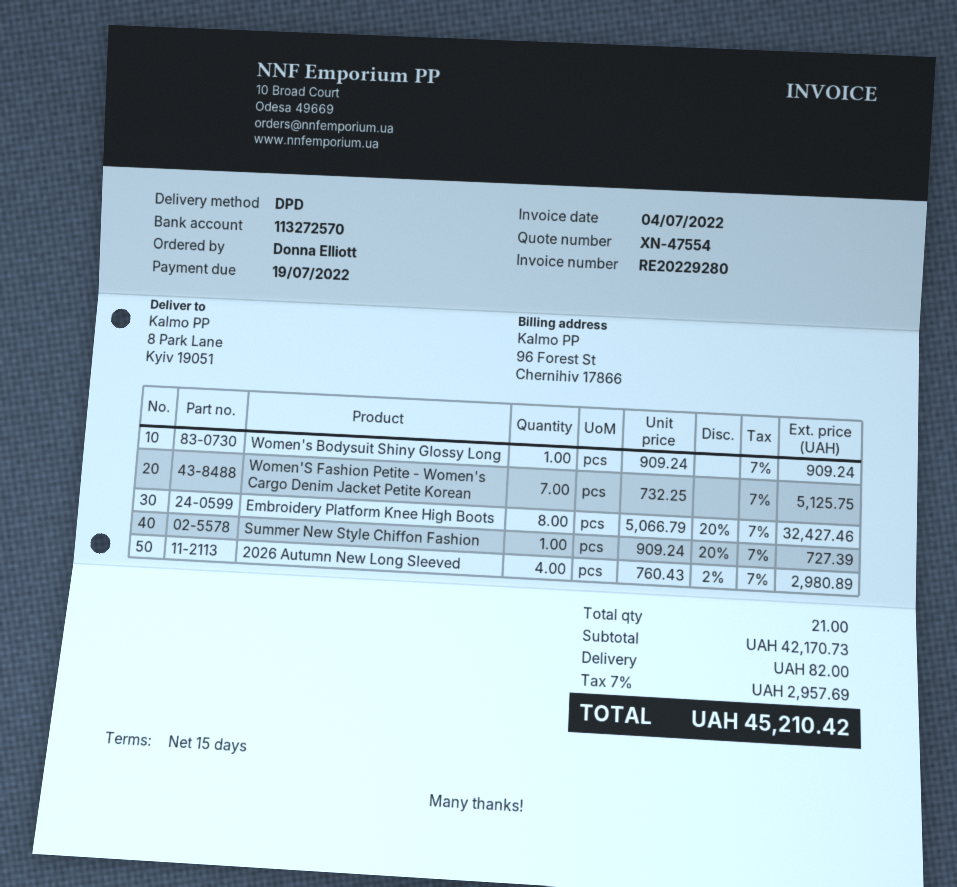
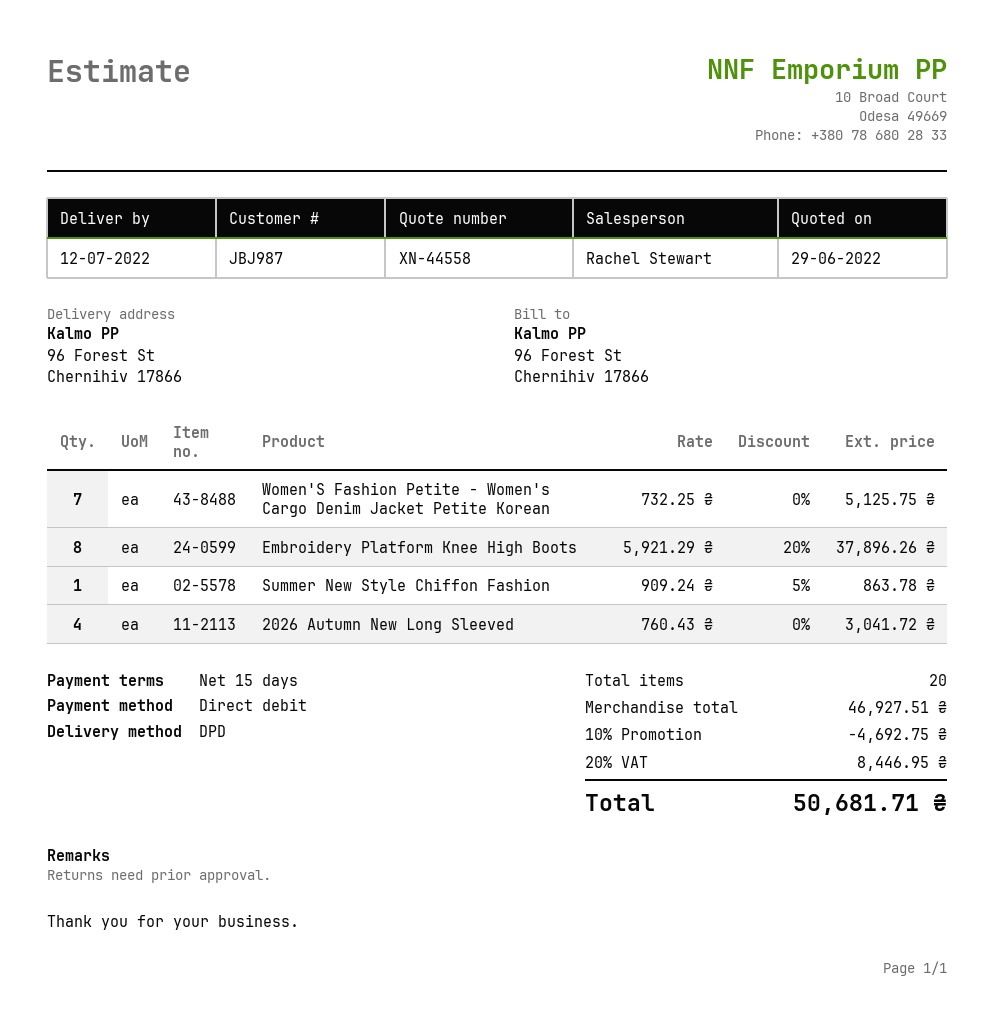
quote number: XN-47554 -> XN-44558
ship to: 8 Park Lane, Kyiv 19051 -> 96 Forest St, Chernihiv 17866
Women's Bodysuit Shiny Glossy Long: 1 x 909.24 = 909.24 -> none
Embroidery Platform Knee High Boots: 8 x 5066.79 - 20% = 32427.46 -> 8 x 5921.29 - 20% = 37896.26
Summer New Style Chiffon Fashion: 1 x 909.24 - 20% = 727.39 -> 1 x 909.24 - 5% = 863.78
2026 Autumn New Long Sleeved: 4 x 760.43 - 2% = 2980.89 -> 4 x 760.43 = 3041.72
total quantity: 21 -> 20
subtotal: 42170.73 -> 46927.51
discount: none -> 10% = 4692.75
shipping: 82.00 -> none
tax: 7% = 2957.69 -> 20% = 8446.95
total: 45210.42 -> 50681.71

